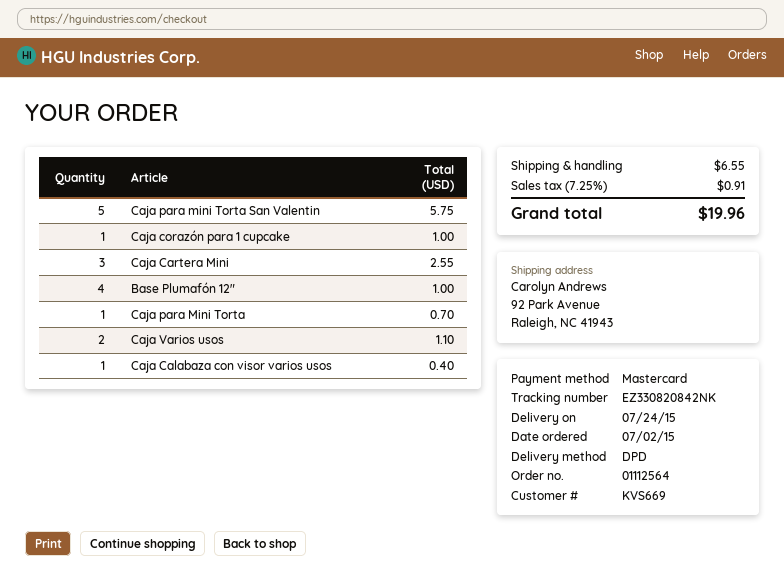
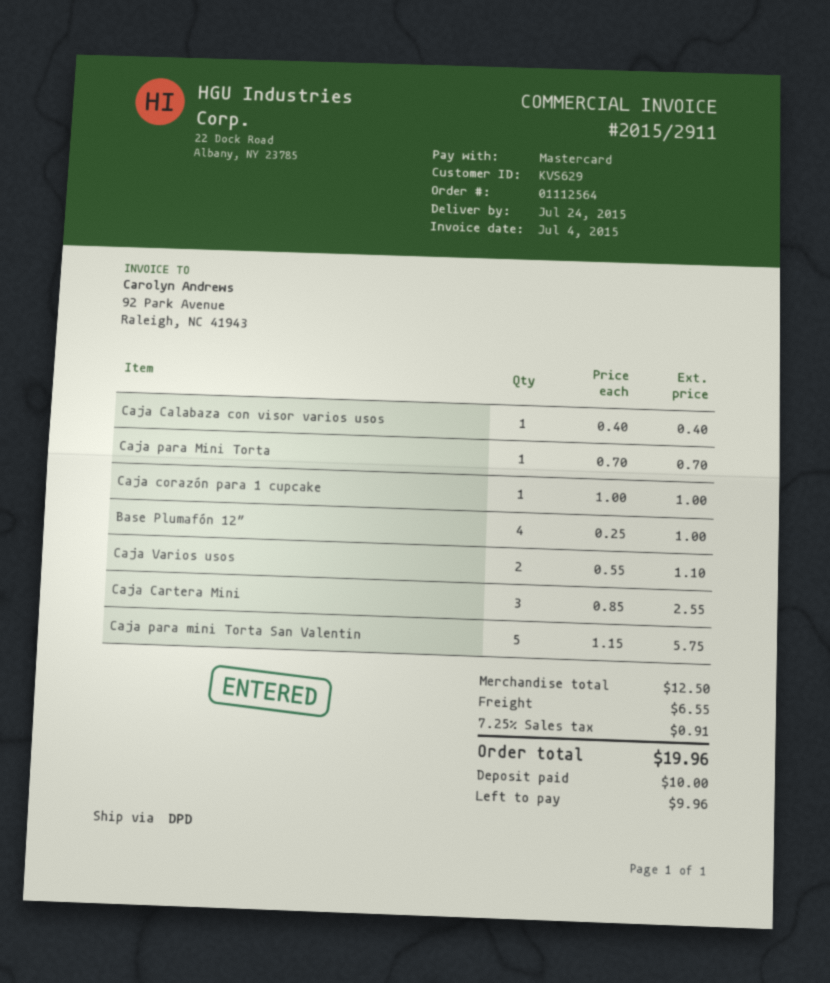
customer number: KVS669 -> KVS629

